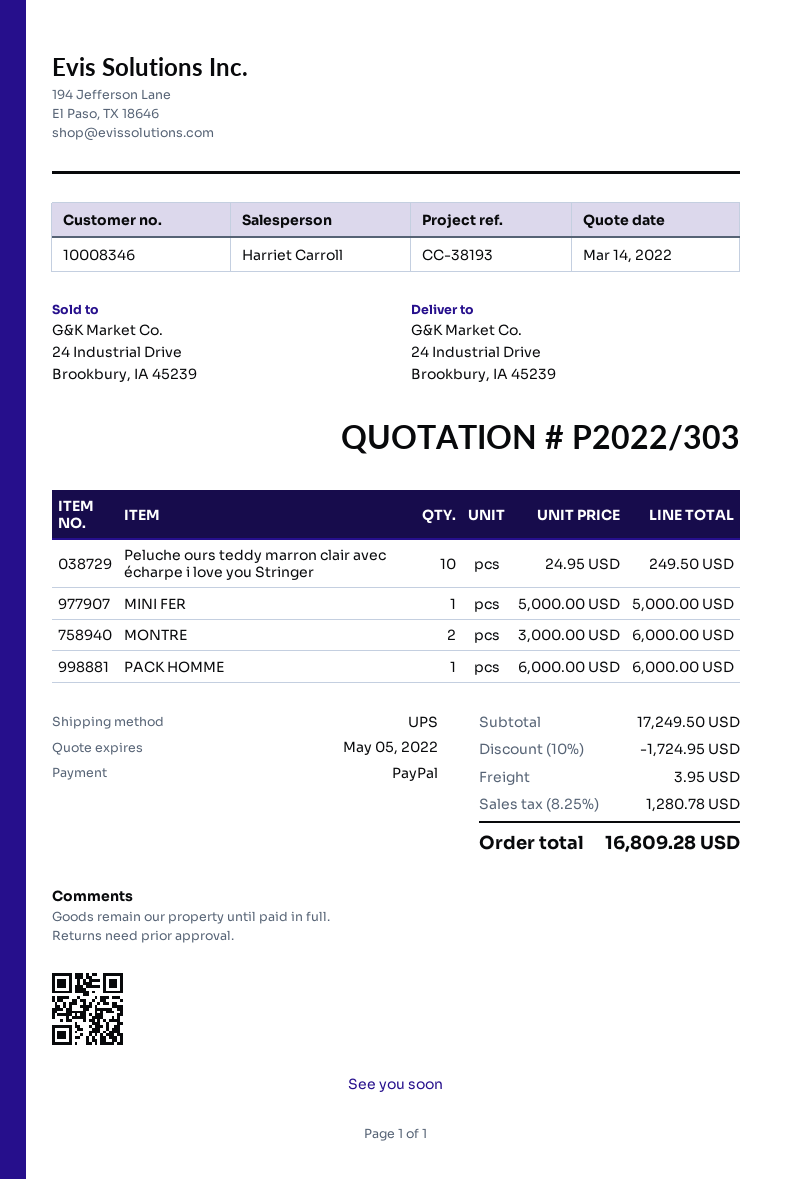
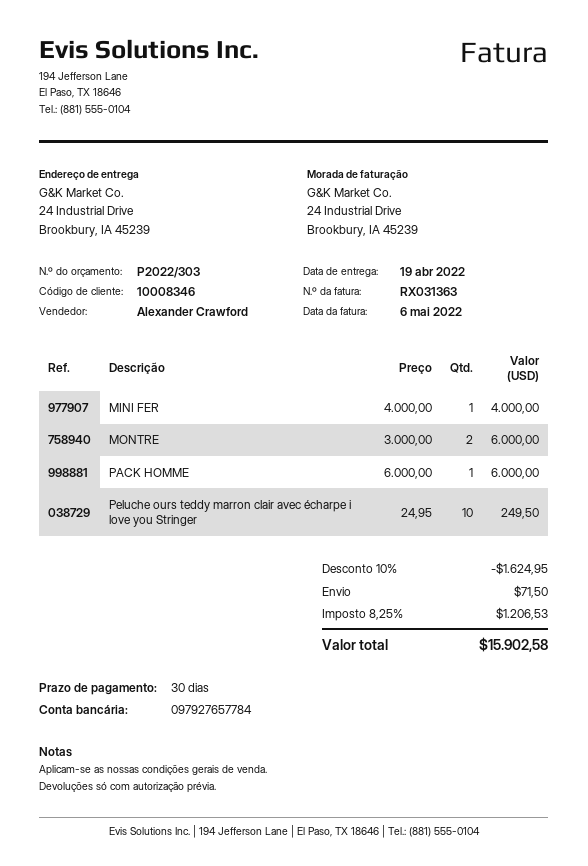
sales rep: Harriet Carroll -> Alexander Crawford
MINI FER: 1 x 5000.00 = 5000.00 -> 1 x 4000.00 = 4000.00
discount: 10% = 1724.95 -> 10% = 1624.95
shipping: 3.95 -> 71.50
tax: 8.25% = 1280.78 -> 8.25% = 1206.53
total: 16809.28 -> 15902.58

